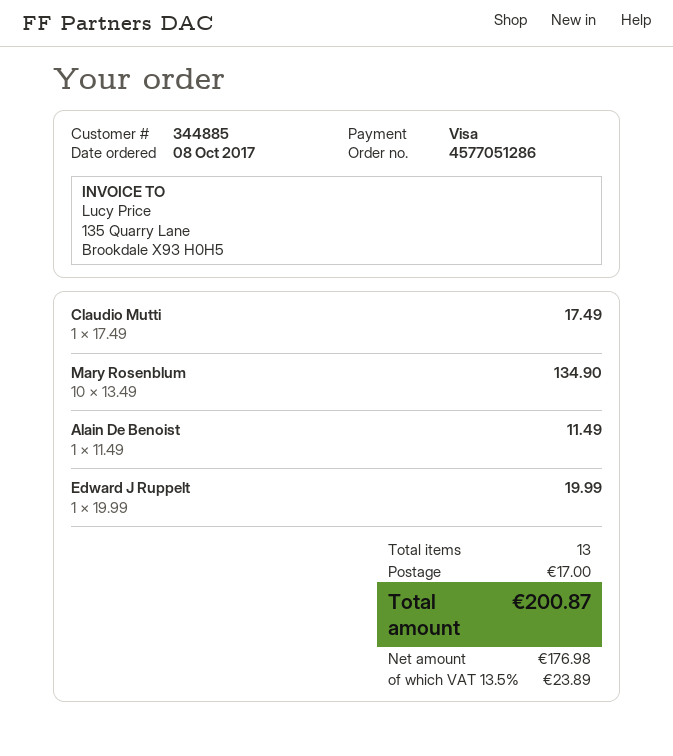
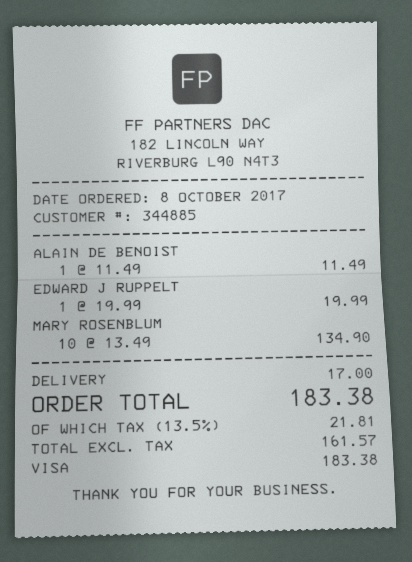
Claudio Mutti: 1 x 17.49 = 17.49 -> none
net: 176.98 -> 161.57
tax: 13.5% = 23.89 -> 13.5% = 21.81
total: 200.87 -> 183.38

